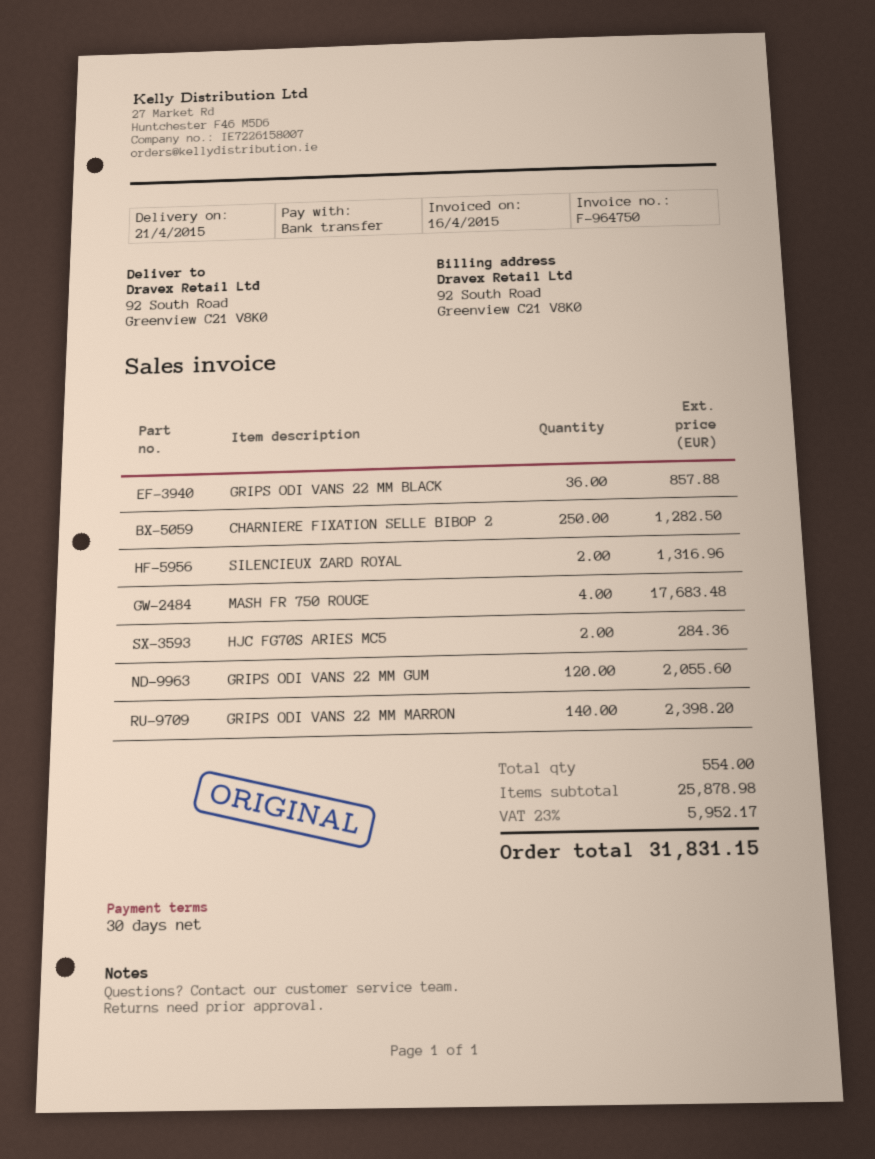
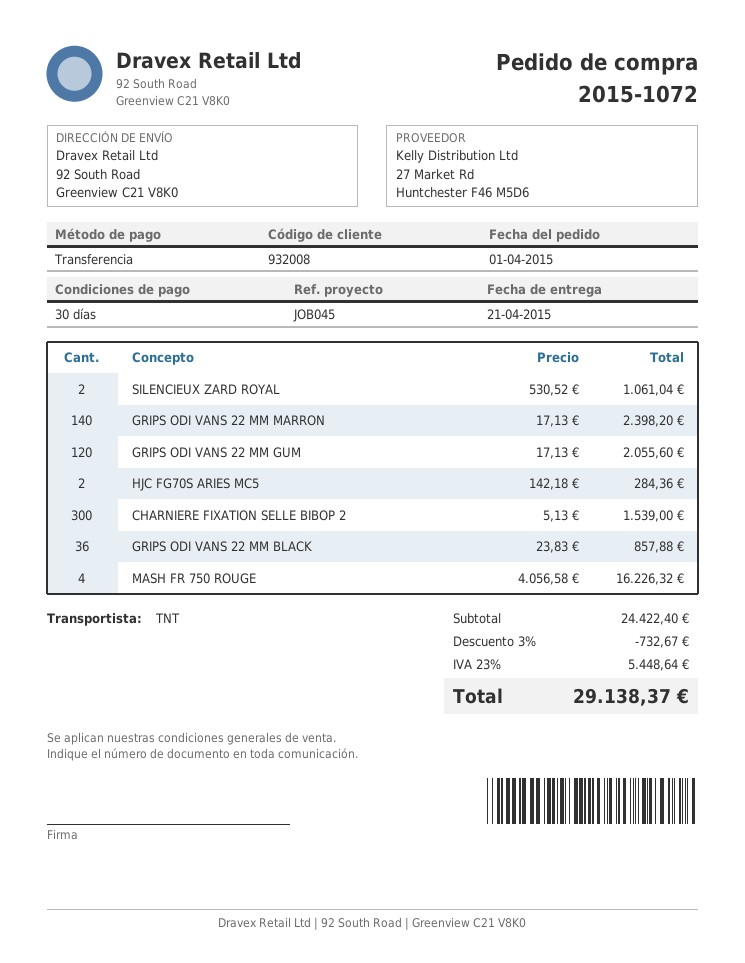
CHARNIERE FIXATION SELLE BIBOP 2: 250 for 1282.50 -> 300 for 1539.00
SILENCIEUX ZARD ROYAL: 2 for 1316.96 -> 2 for 1061.04
MASH FR 750 ROUGE: 4 for 17683.48 -> 4 for 16226.32
subtotal: 25878.98 -> 24422.40
discount: none -> 3% = 732.67
tax: 23% = 5952.17 -> 23% = 5448.64
total: 31831.15 -> 29138.37

